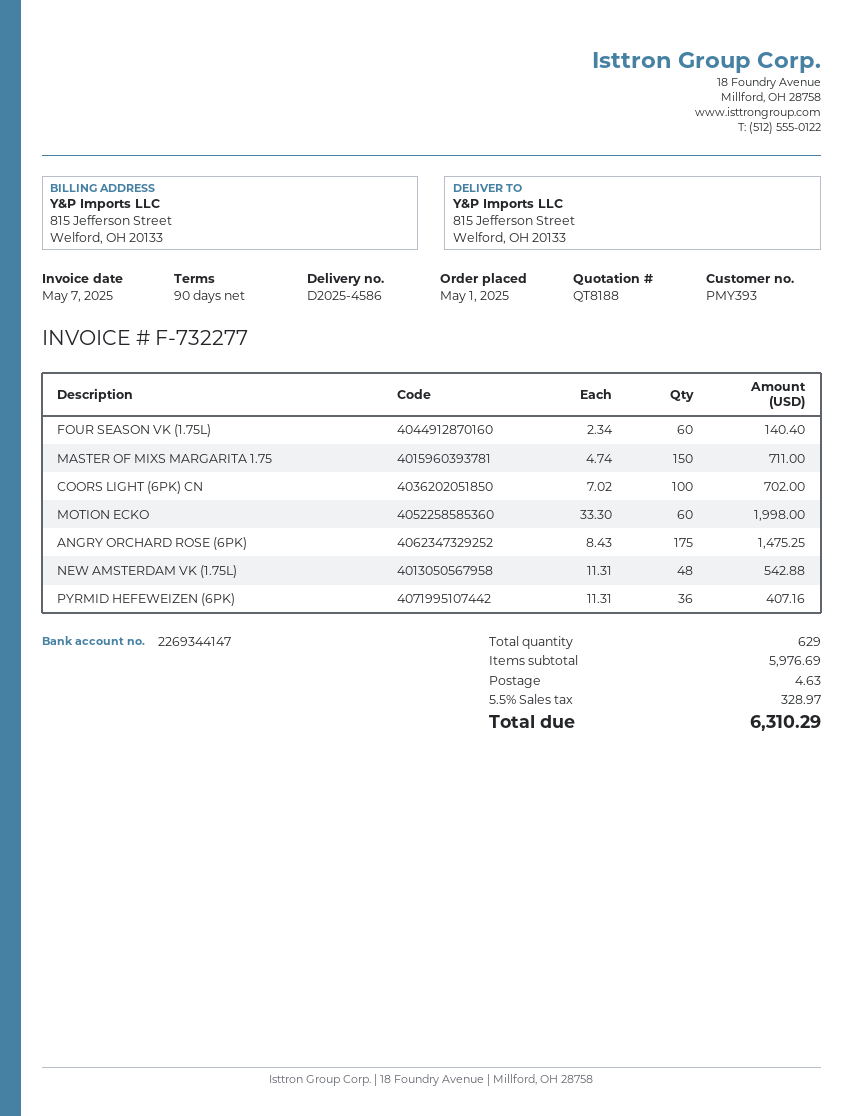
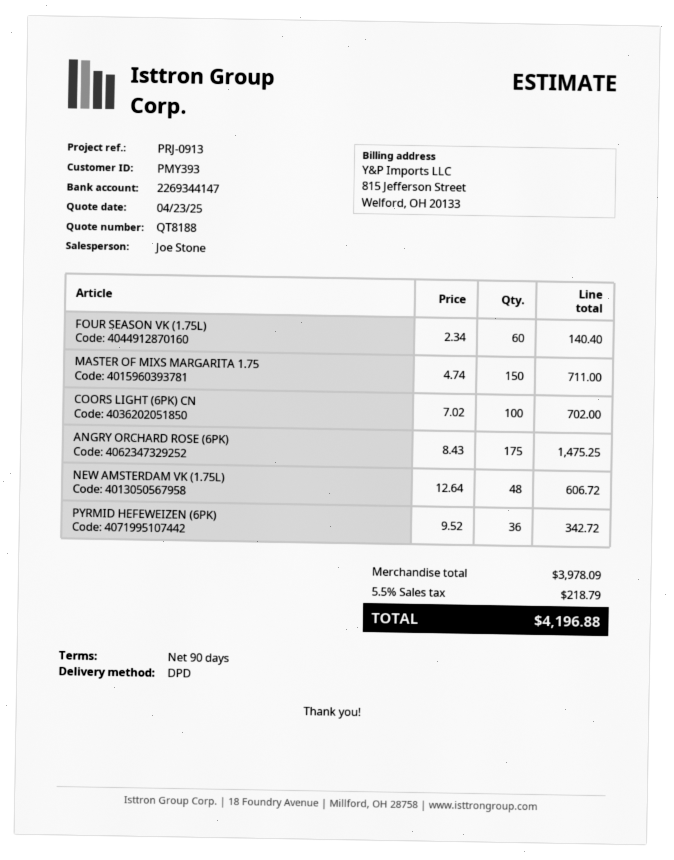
MOTION ECKO: 60 x 33.30 = 1998.00 -> none
NEW AMSTERDAM VK (1.75L): 48 x 11.31 = 542.88 -> 48 x 12.64 = 606.72
PYRMID HEFEWEIZEN (6PK): 36 x 11.31 = 407.16 -> 36 x 9.52 = 342.72
subtotal: 5976.69 -> 3978.09
shipping: 4.63 -> none
tax: 5.5% = 328.97 -> 5.5% = 218.79
total: 6310.29 -> 4196.88

